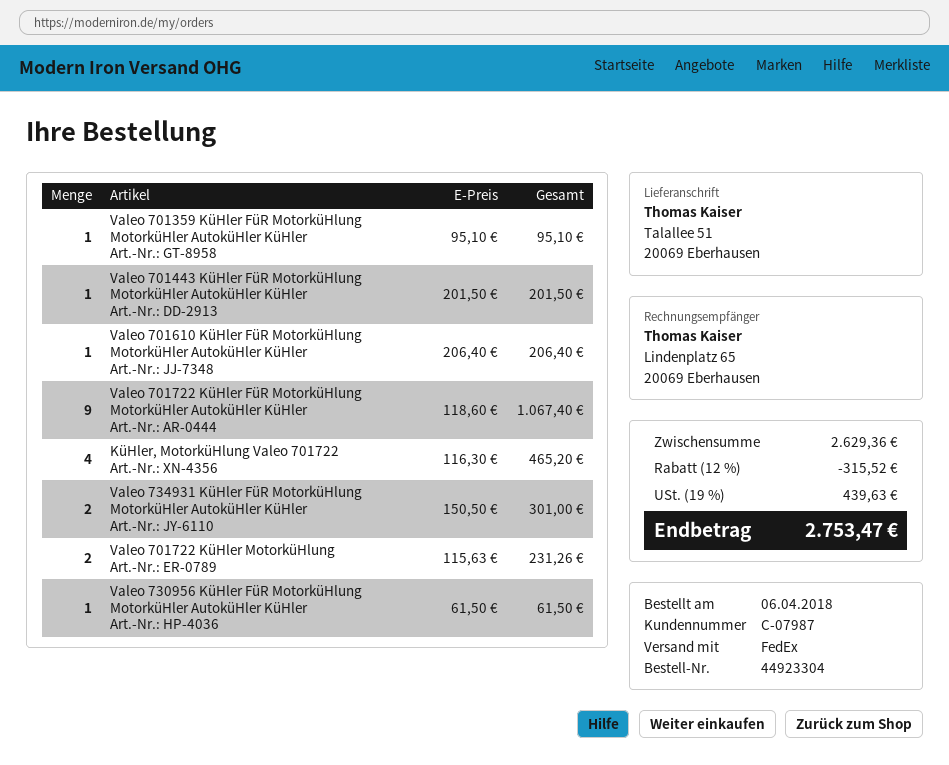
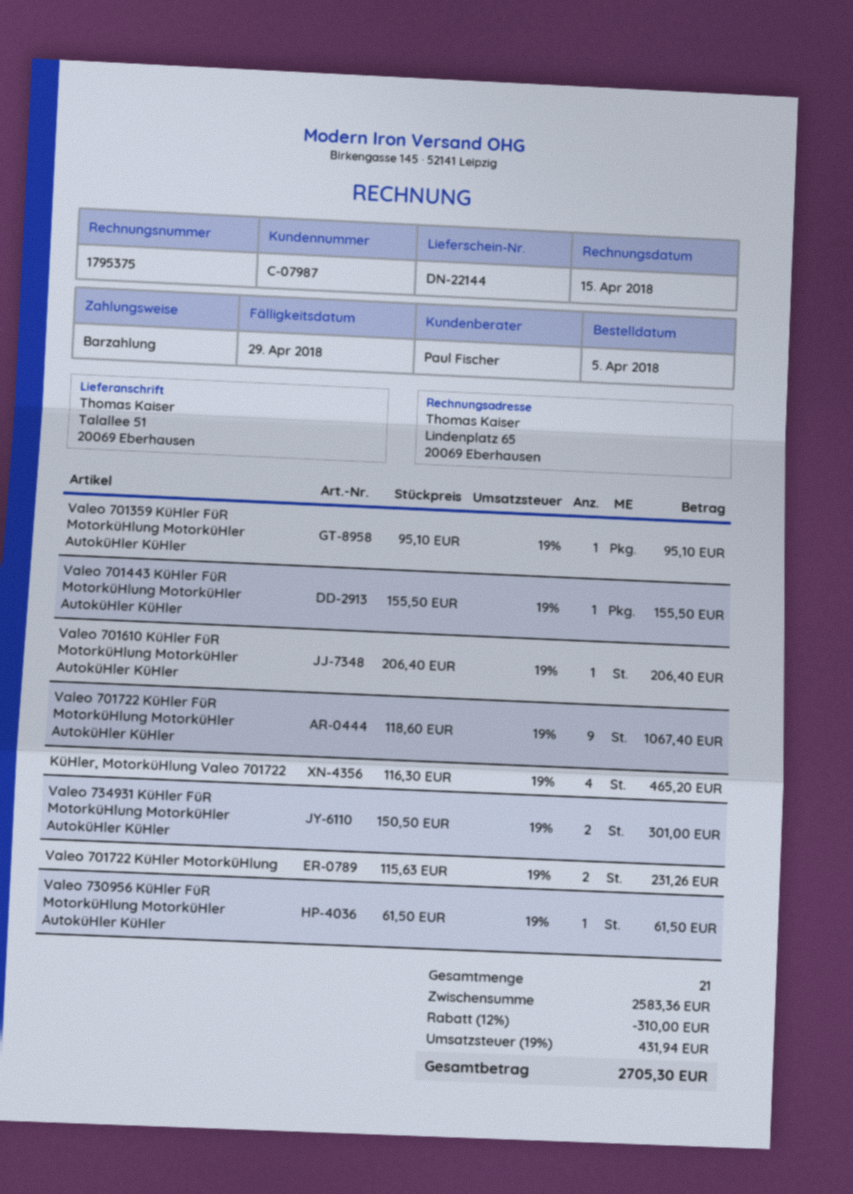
order date: 2018-04-06 -> 2018-04-05
Valeo 701443 KüHler FüR MotorküHlung MotorküHler AutoküHler KüHler: 1 x 201.50 = 201.50 -> 1 x 155.50 = 155.50
subtotal: 2629.36 -> 2583.36
discount: 12% = 315.52 -> 12% = 310.00
tax: 19% = 439.63 -> 19% = 431.94
total: 2753.47 -> 2705.30

